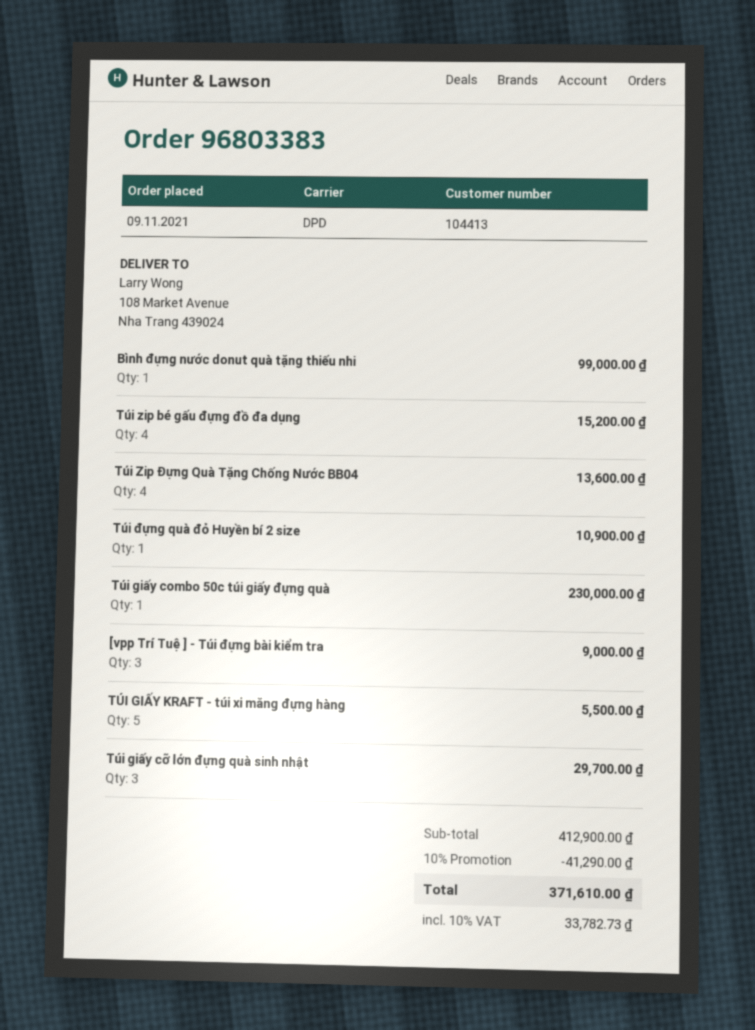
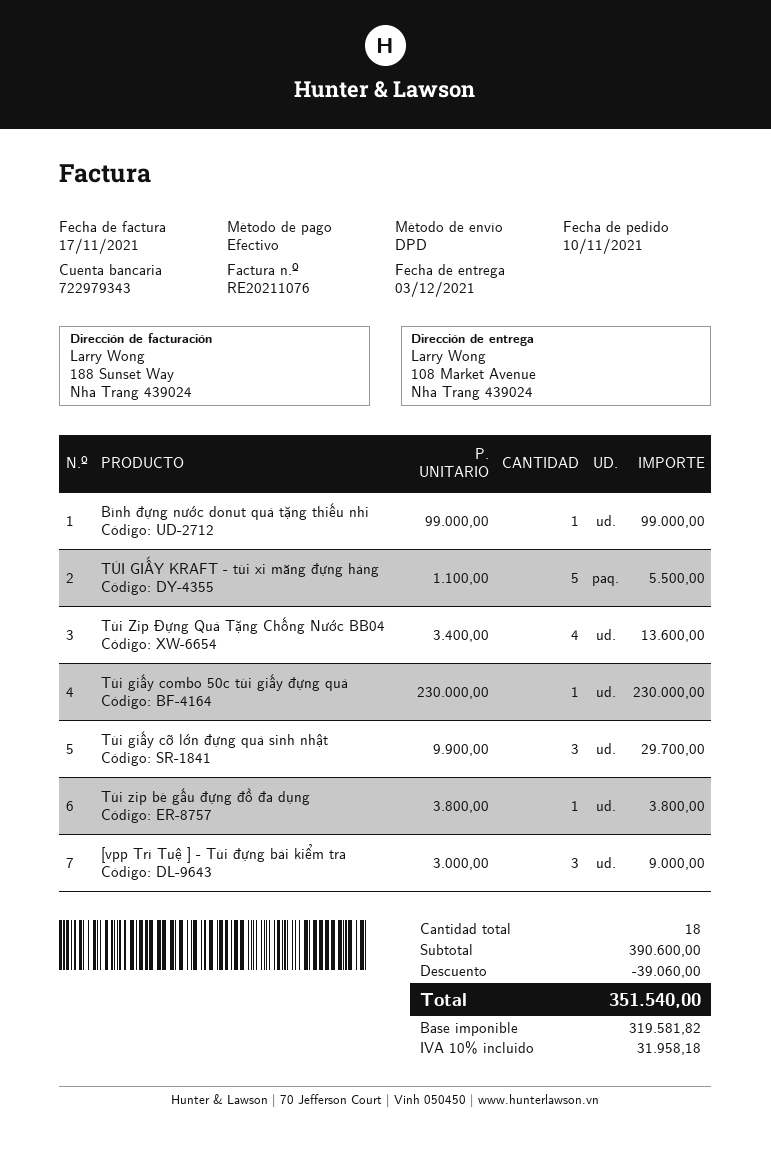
order date: 2021-11-09 -> 2021-11-10
Túi zip bé gấu đựng đồ đa dụng: 4 for 15200.00 -> 1 for 3800.00
Túi đựng quà đỏ Huyền bí 2 size: 1 for 10900.00 -> none
subtotal: 412900.00 -> 390600.00
discount: 41290.00 -> 39060.00
tax: 10% = 33782.73 -> 10% = 31958.18
total: 371610.00 -> 351540.00

